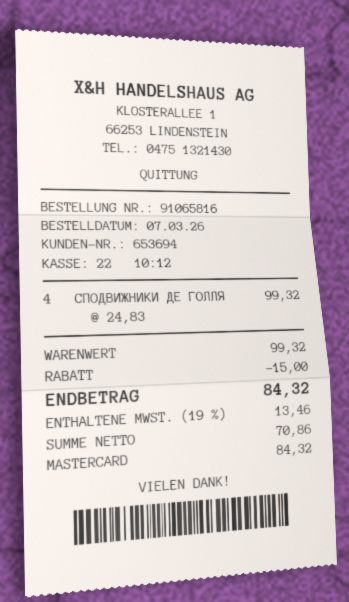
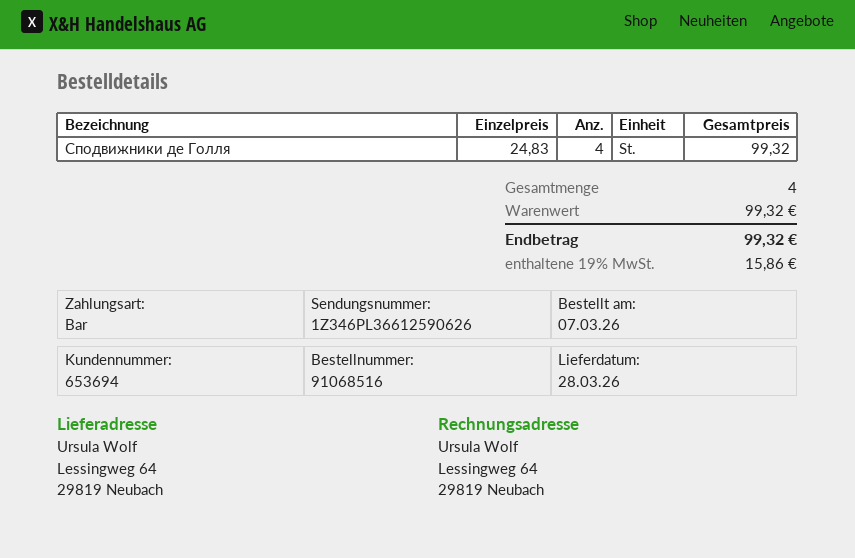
order number: 91065816 -> 91068516
payment method: Mastercard -> cash
discount: 15.00 -> none
tax: 19% = 13.46 -> 19% = 15.86
total: 84.32 -> 99.32

